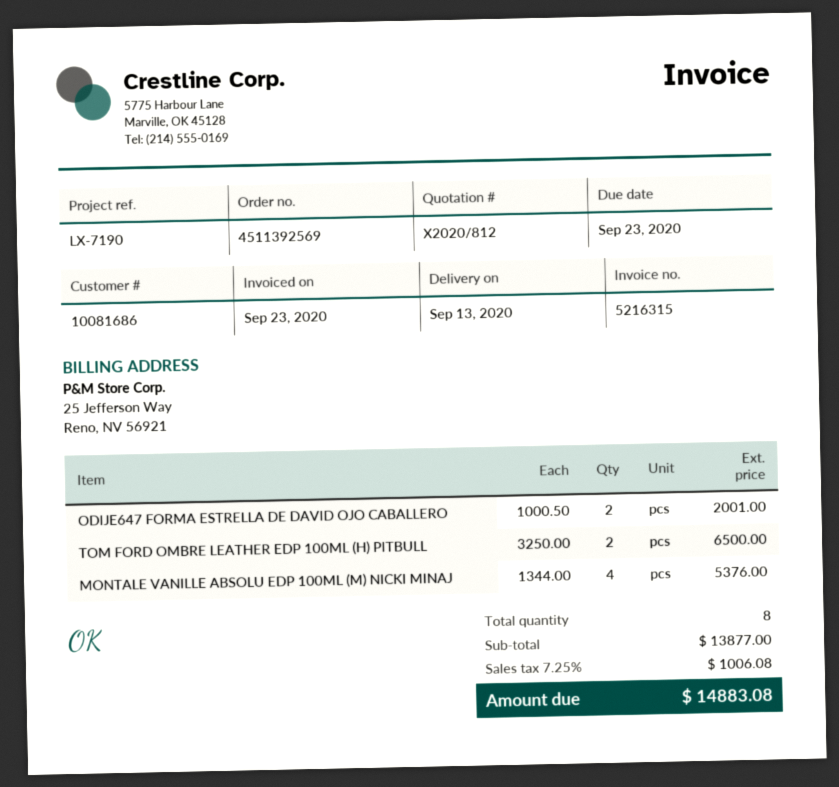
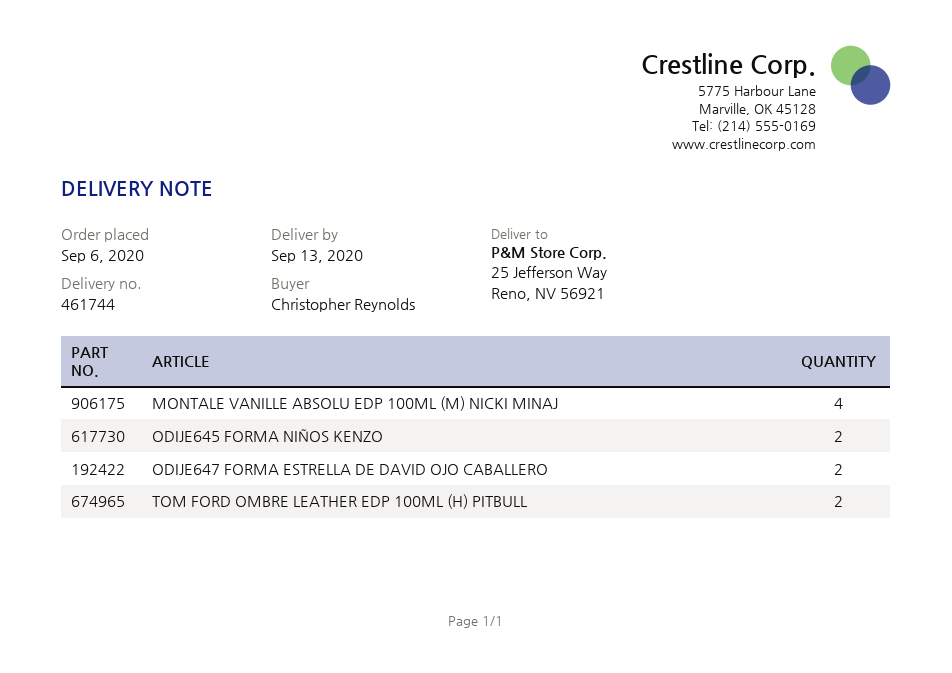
ODIJE645 FORMA NIÑOS KENZO: none -> 2

